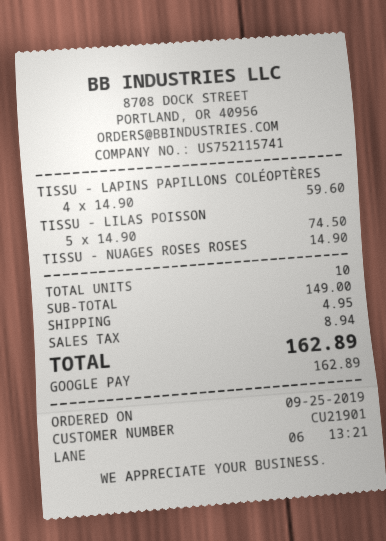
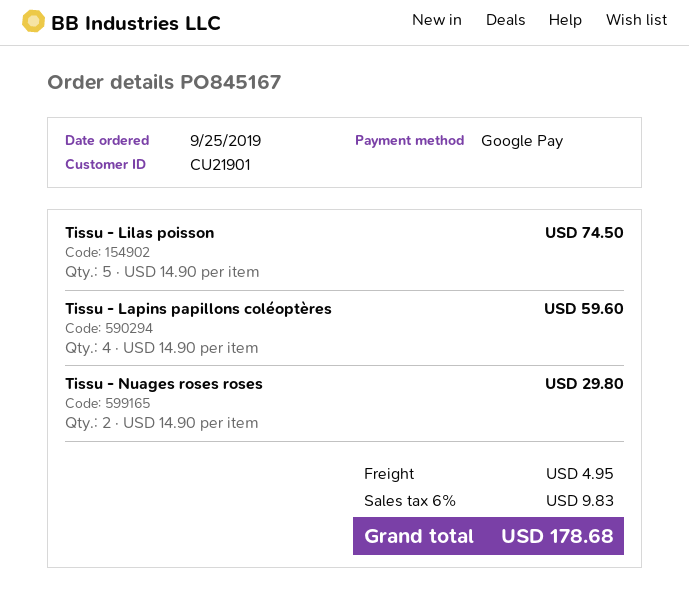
TISSU - NUAGES ROSES ROSES: 1 x 14.90 = 14.90 -> 2 x 14.90 = 29.80
tax: 8.94 -> 9.83
total: 162.89 -> 178.68

